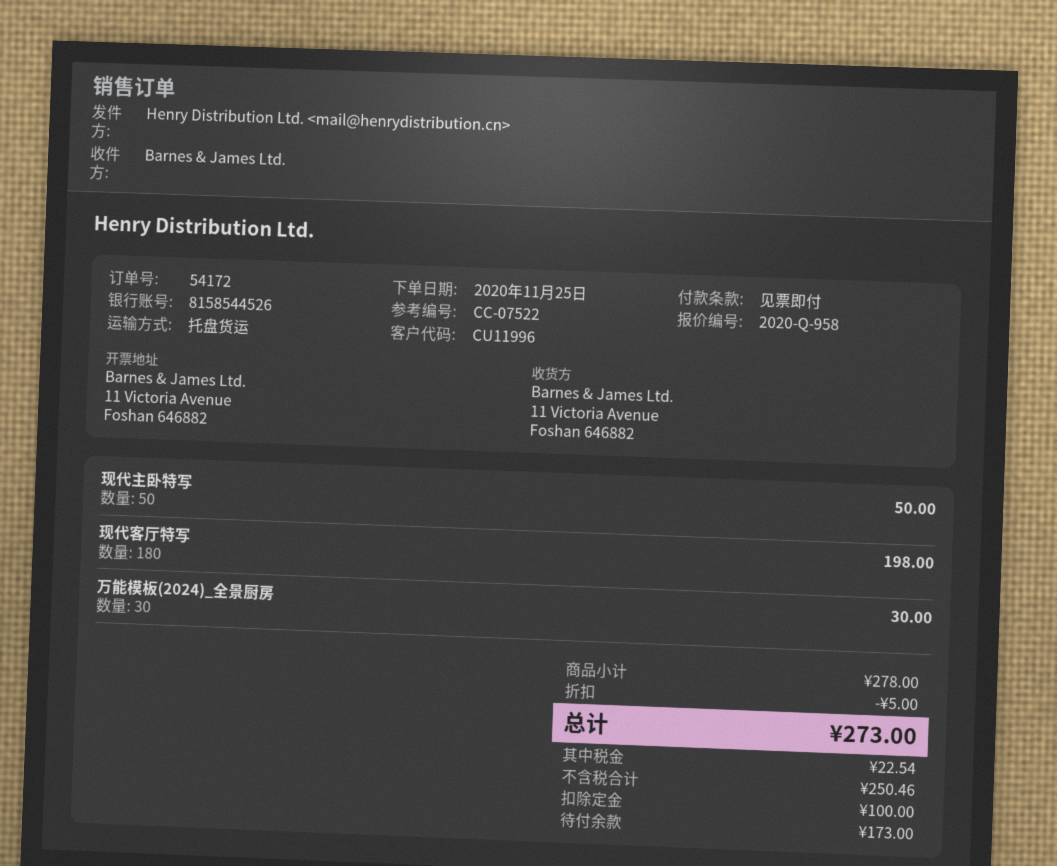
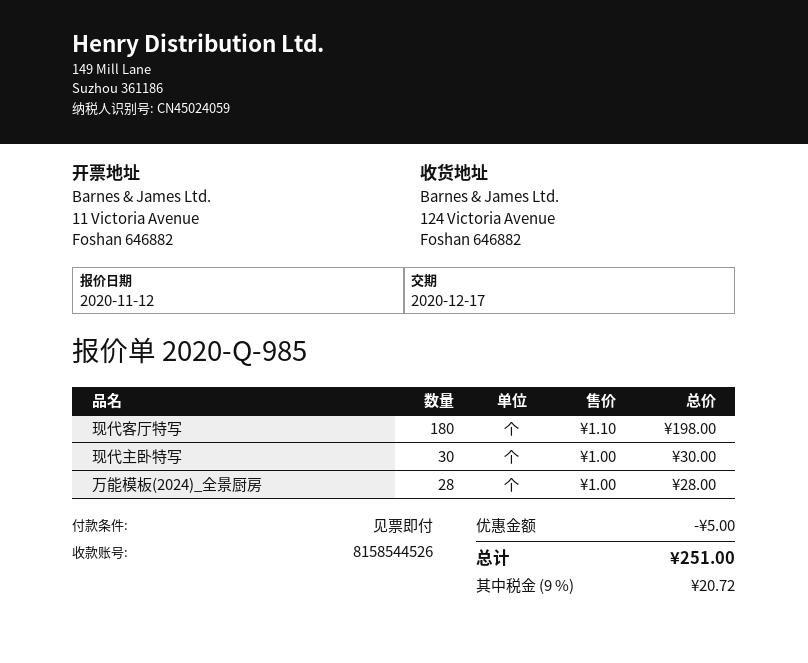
quote number: 2020-Q-958 -> 2020-Q-985
ship to: 11 Victoria Avenue, Foshan 646882 -> 124 Victoria Avenue, Foshan 646882
现代主卧特写: 50 for 50.00 -> 30 for 30.00
万能模板(2024)_全景厨房: 30 for 30.00 -> 28 for 28.00
tax: 22.54 -> 20.72
total: 273.00 -> 251.00

